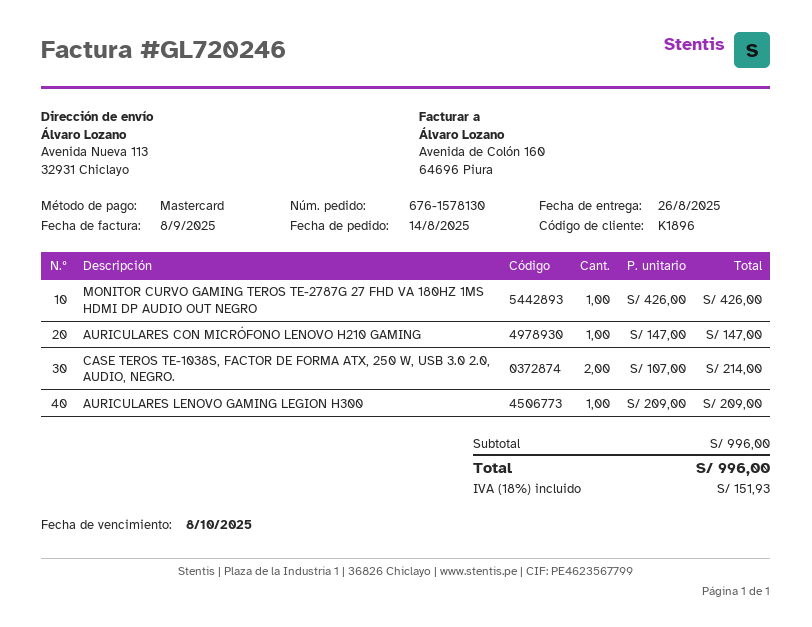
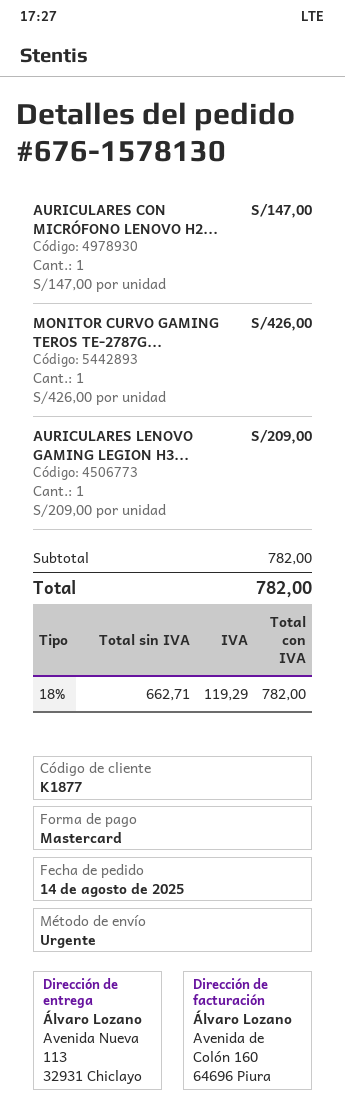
customer number: K1896 -> K1877
CASE TEROS TE-1038S, FACTOR DE FORMA ATX, 250 W, USB 3.0 2.0, AUDIO, NEGRO.: 2 x 107.00 = 214.00 -> none
subtotal: 996.00 -> 782.00
tax: 18% = 151.93 -> 18% = 119.29
total: 996.00 -> 782.00

